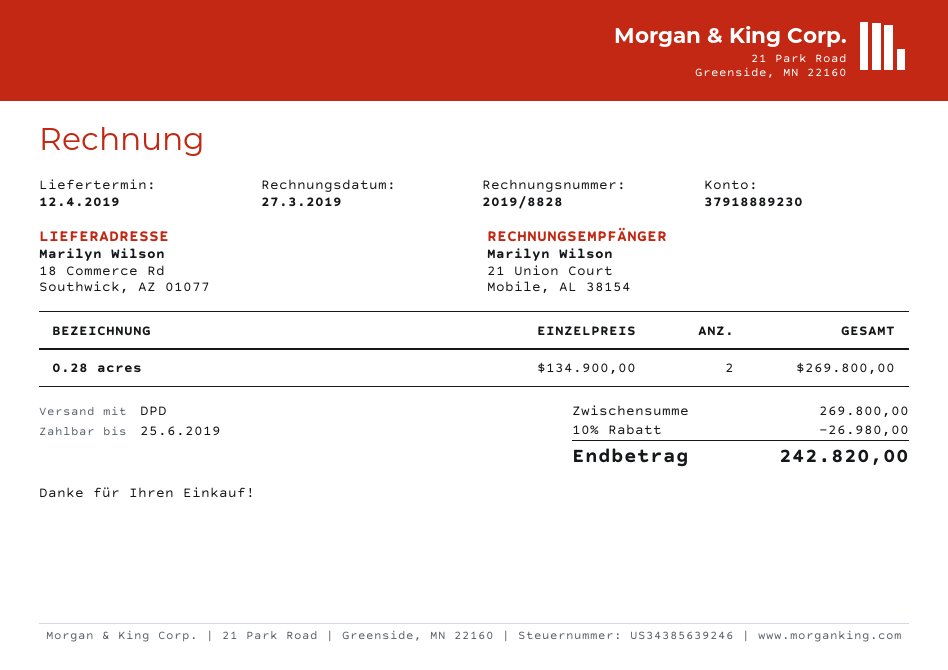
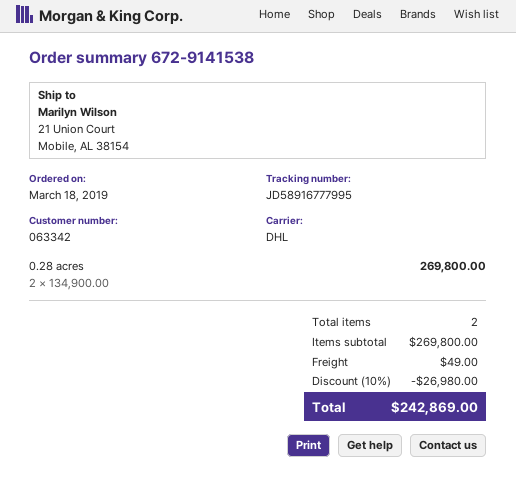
shipping method: DPD -> DHL
ship to: 18 Commerce Rd, Southwick, AZ 01077 -> 21 Union Court, Mobile, AL 38154
shipping: none -> 49.00
total: 242820.00 -> 242869.00

